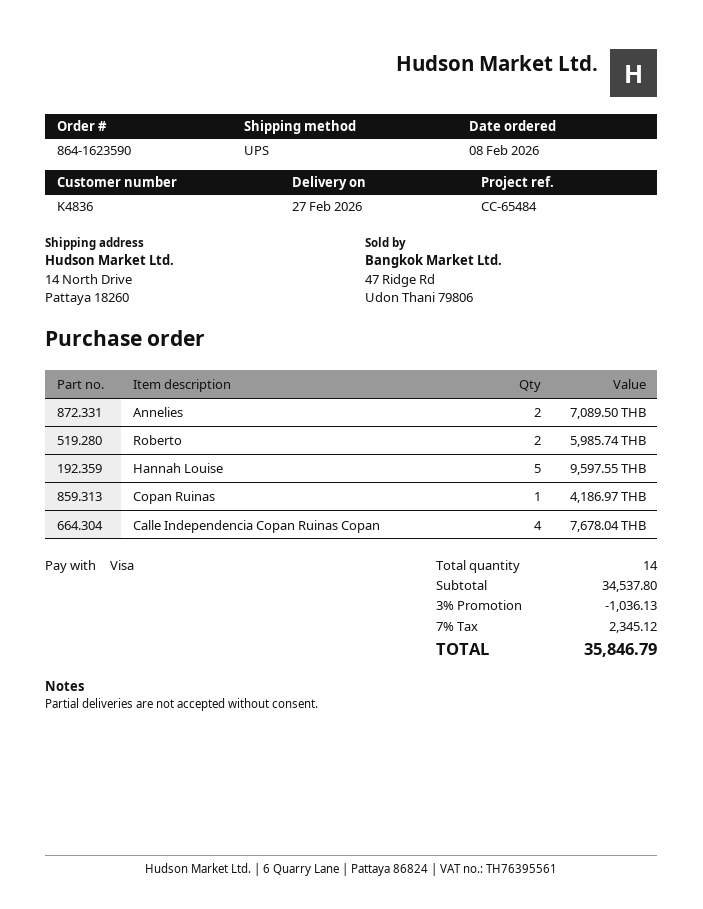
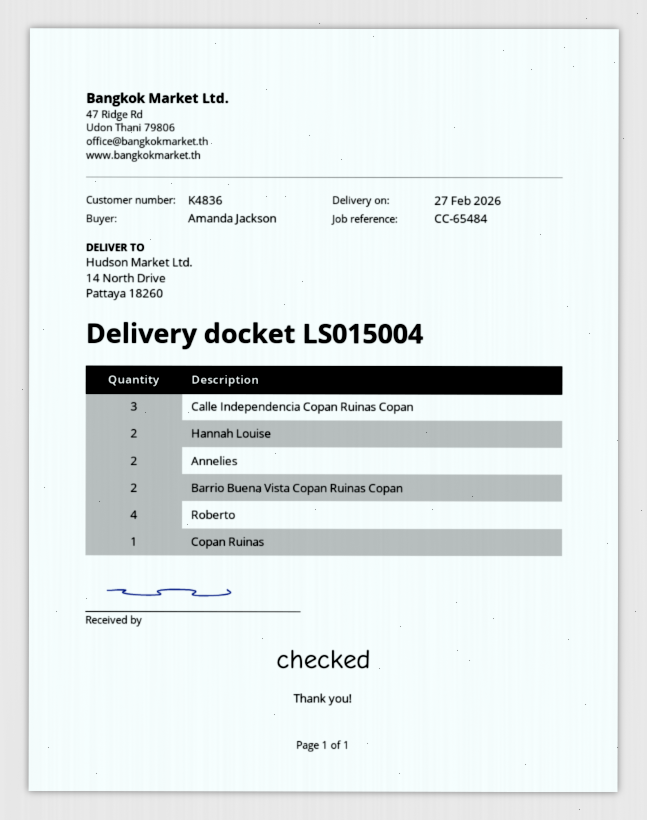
Roberto: 2 -> 4
Hannah Louise: 5 -> 2
Calle Independencia Copan Ruinas Copan: 4 -> 3
Barrio Buena Vista Copan Ruinas Copan: none -> 2

